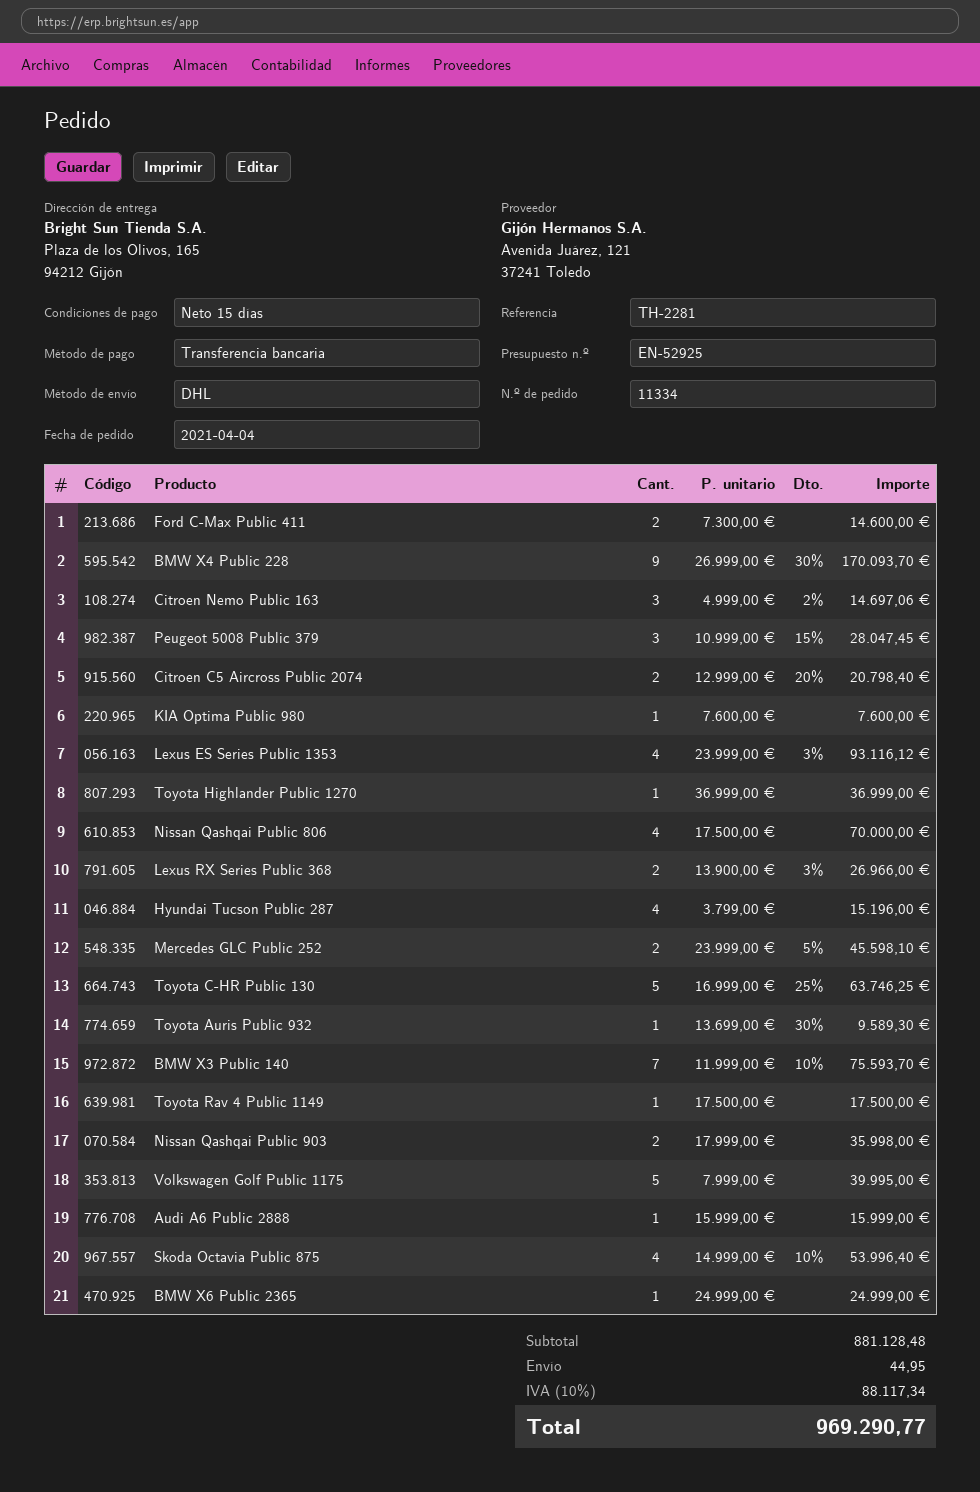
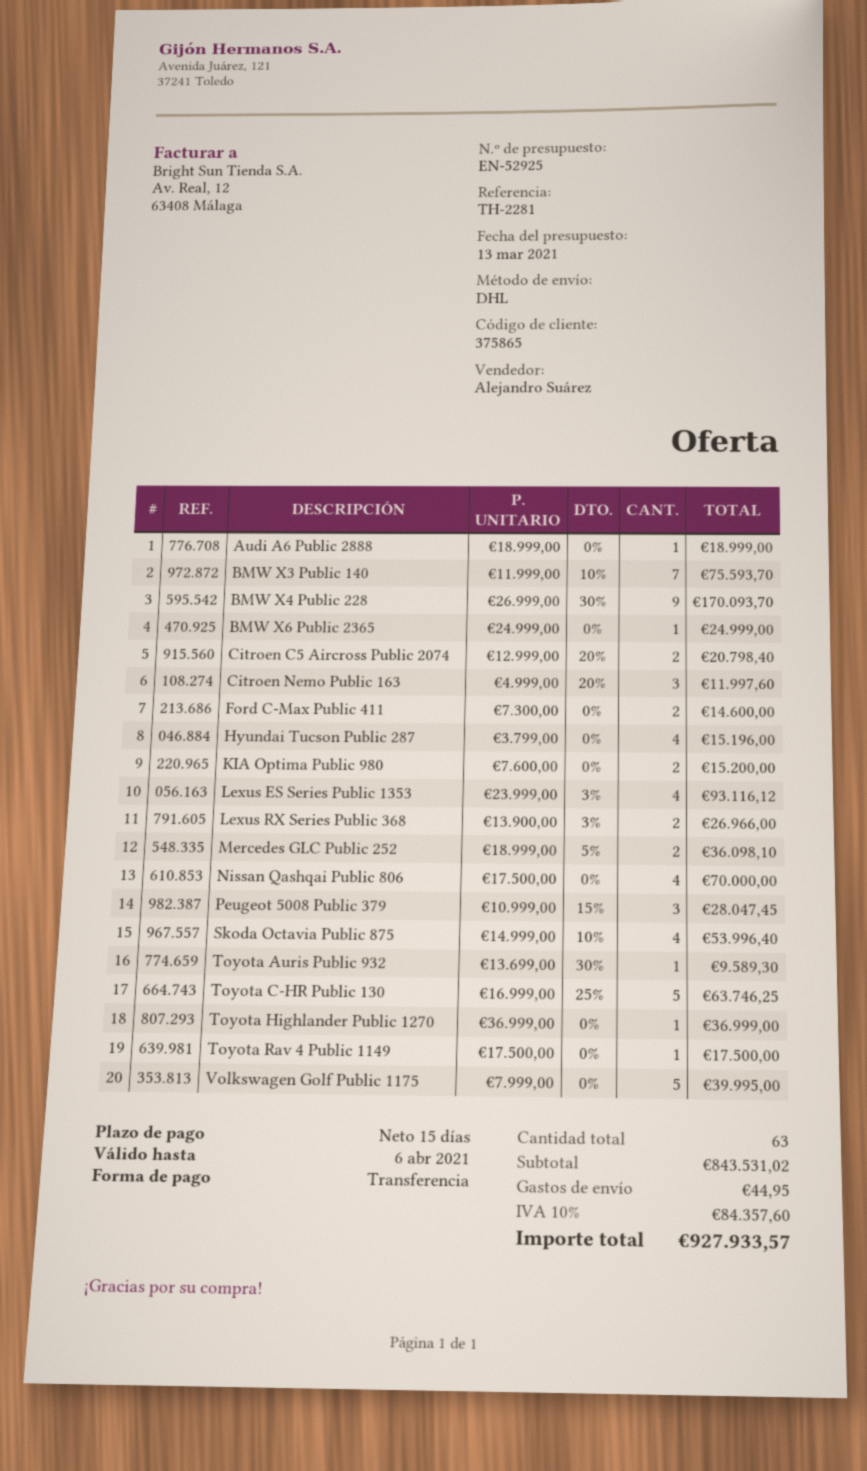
Citroen Nemo Public 163: 3 x 4999.00 - 2% = 14697.06 -> 3 x 4999.00 - 20% = 11997.60
KIA Optima Public 980: 1 x 7600.00 = 7600.00 -> 2 x 7600.00 = 15200.00
Mercedes GLC Public 252: 2 x 23999.00 - 5% = 45598.10 -> 2 x 18999.00 - 5% = 36098.10
Nissan Qashqai Public 903: 2 x 17999.00 = 35998.00 -> none
Audi A6 Public 2888: 1 x 15999.00 = 15999.00 -> 1 x 18999.00 = 18999.00
subtotal: 881128.48 -> 843531.02
tax: 10% = 88117.34 -> 10% = 84357.60
total: 969290.77 -> 927933.57

